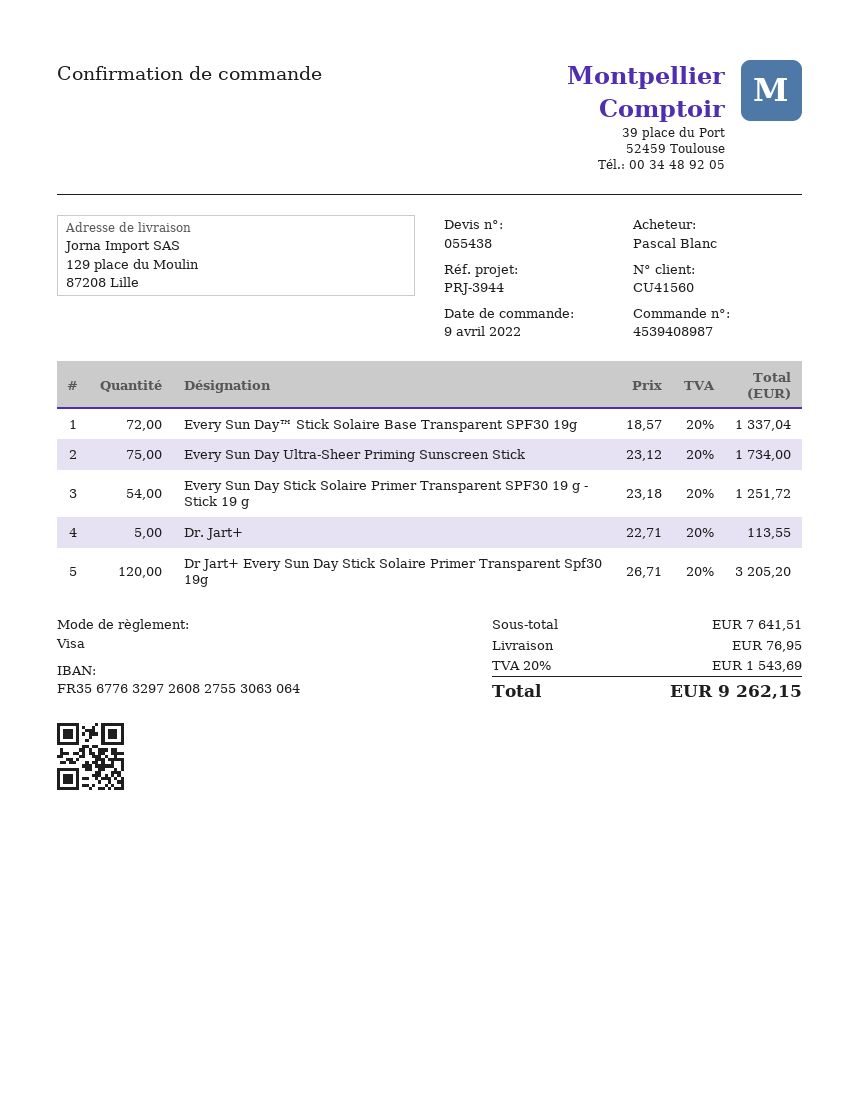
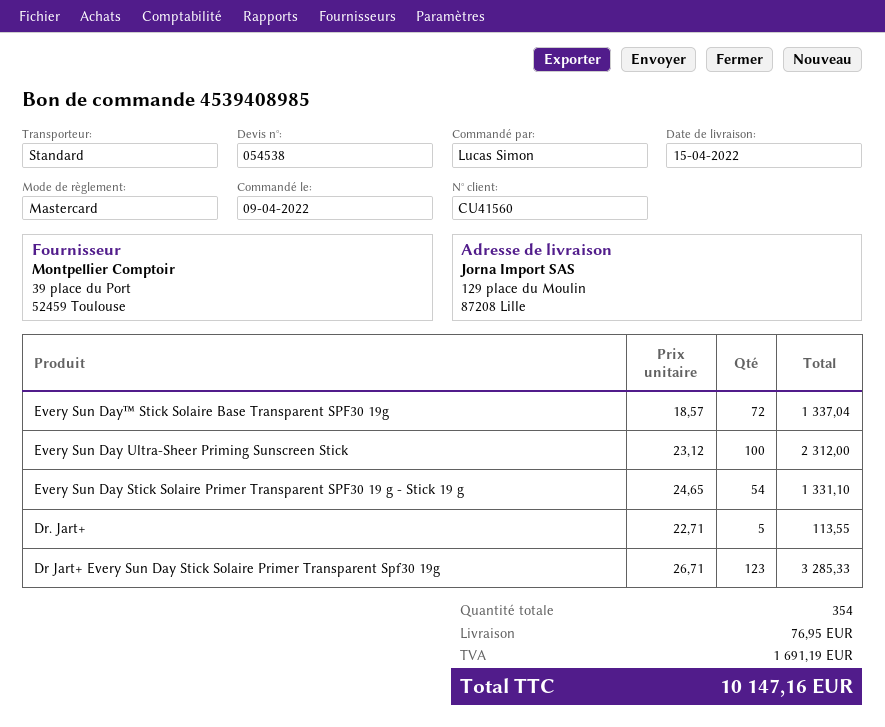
quote number: 055438 -> 054538
order number: 4539408987 -> 4539408985
ordered by: Pascal Blanc -> Lucas Simon
payment method: Visa -> Mastercard
Every Sun Day Ultra-Sheer Priming Sunscreen Stick: 75 x 23.12 = 1734.00 -> 100 x 23.12 = 2312.00
Every Sun Day Stick Solaire Primer Transparent SPF30 19 g - Stick 19 g: 54 x 23.18 = 1251.72 -> 54 x 24.65 = 1331.10
Dr Jart+ Every Sun Day Stick Solaire Primer Transparent Spf30 19g: 120 x 26.71 = 3205.20 -> 123 x 26.71 = 3285.33
tax: 1543.69 -> 1691.19
total: 9262.15 -> 10147.16

